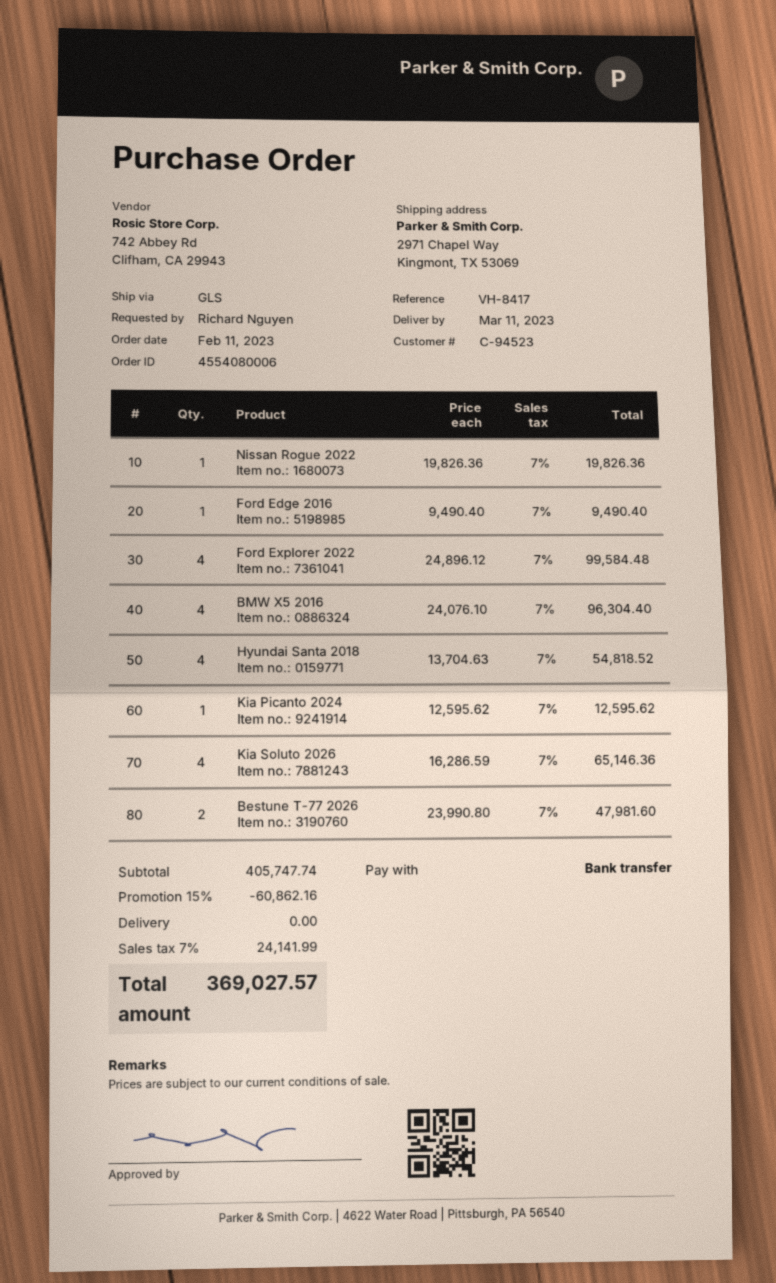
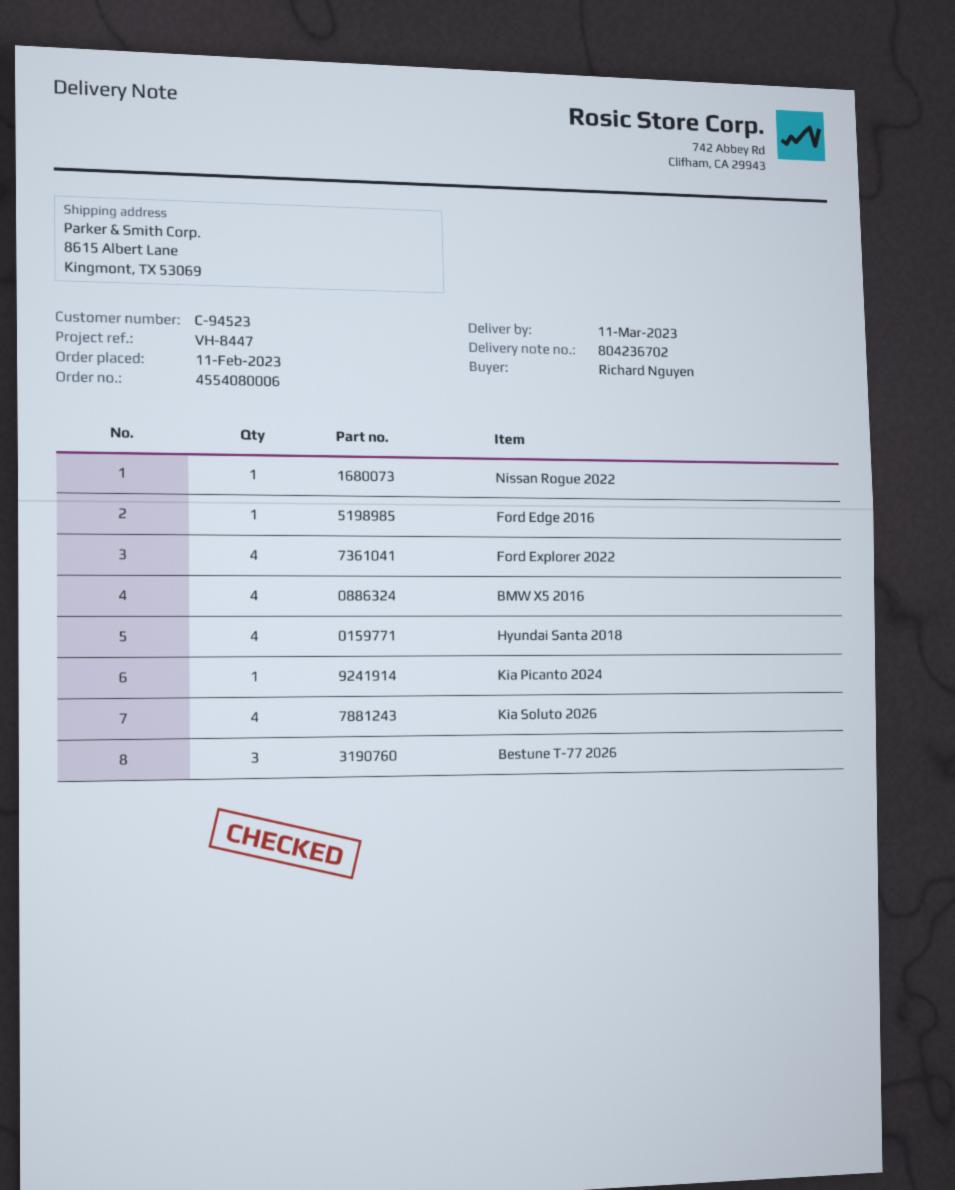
reference: VH-8417 -> VH-8447
ship to: 2971 Chapel Way, Kingmont, TX 53069 -> 8615 Albert Lane, Kingmont, TX 53069
Bestune T-77 2026: 2 -> 3

